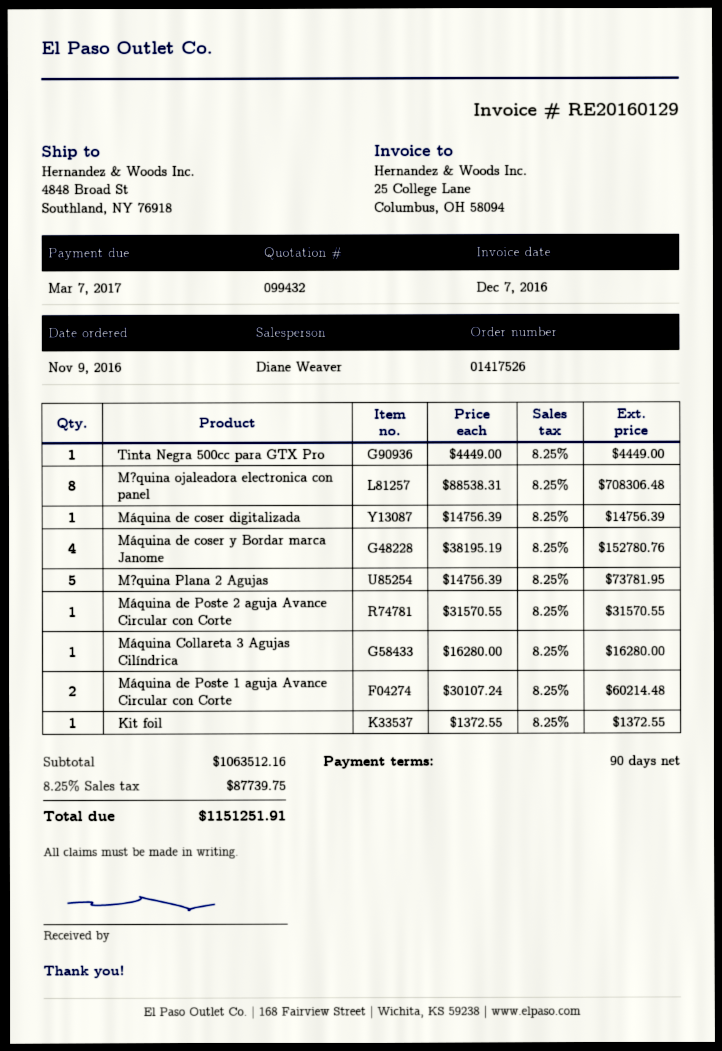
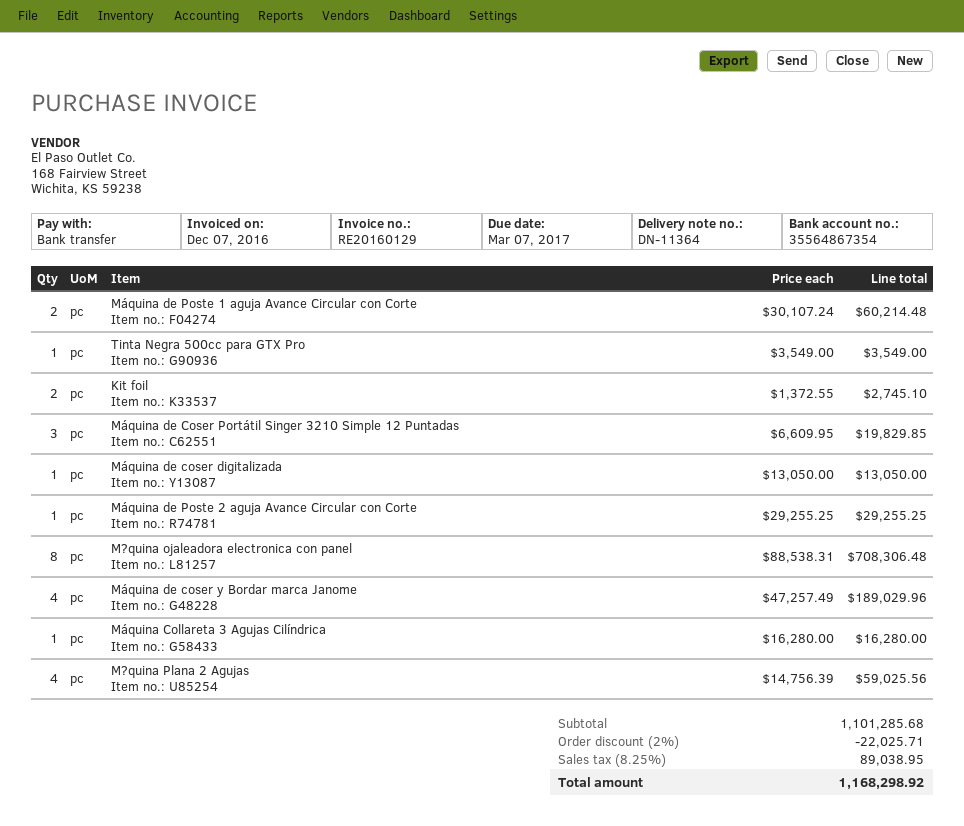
Tinta Negra 500cc para GTX Pro: 1 x 4449.00 = 4449.00 -> 1 x 3549.00 = 3549.00
Máquina de coser digitalizada: 1 x 14756.39 = 14756.39 -> 1 x 13050.00 = 13050.00
Máquina de coser y Bordar marca Janome: 4 x 38195.19 = 152780.76 -> 4 x 47257.49 = 189029.96
M?quina Plana 2 Agujas: 5 x 14756.39 = 73781.95 -> 4 x 14756.39 = 59025.56
Máquina de Poste 2 aguja Avance Circular con Corte: 1 x 31570.55 = 31570.55 -> 1 x 29255.25 = 29255.25
Kit foil: 1 x 1372.55 = 1372.55 -> 2 x 1372.55 = 2745.10
Máquina de Coser Portátil Singer 3210 Simple 12 Puntadas: none -> 3 x 6609.95 = 19829.85
subtotal: 1063512.16 -> 1101285.68
discount: none -> 2% = 22025.71
tax: 8.25% = 87739.75 -> 8.25% = 89038.95
total: 1151251.91 -> 1168298.92

